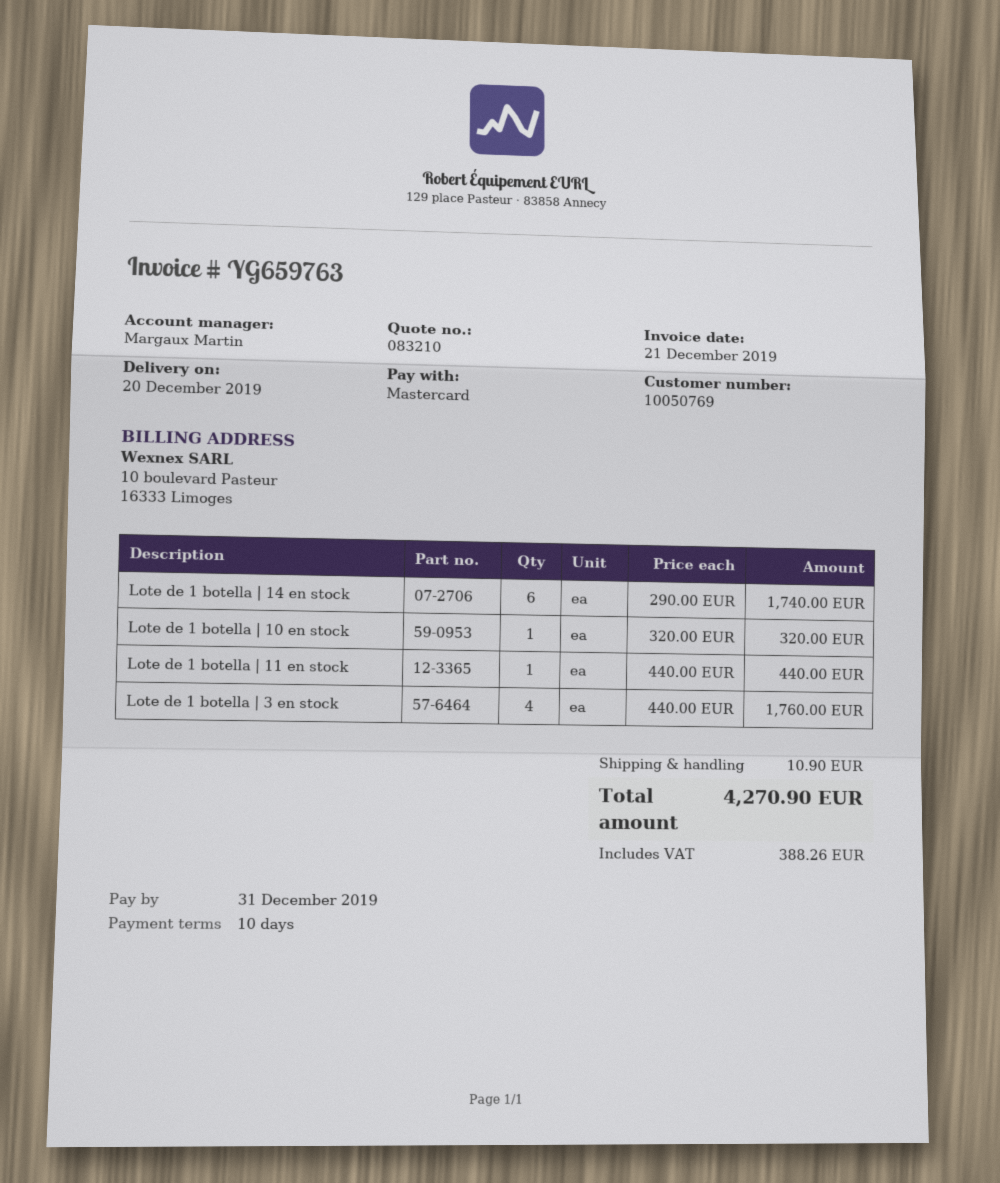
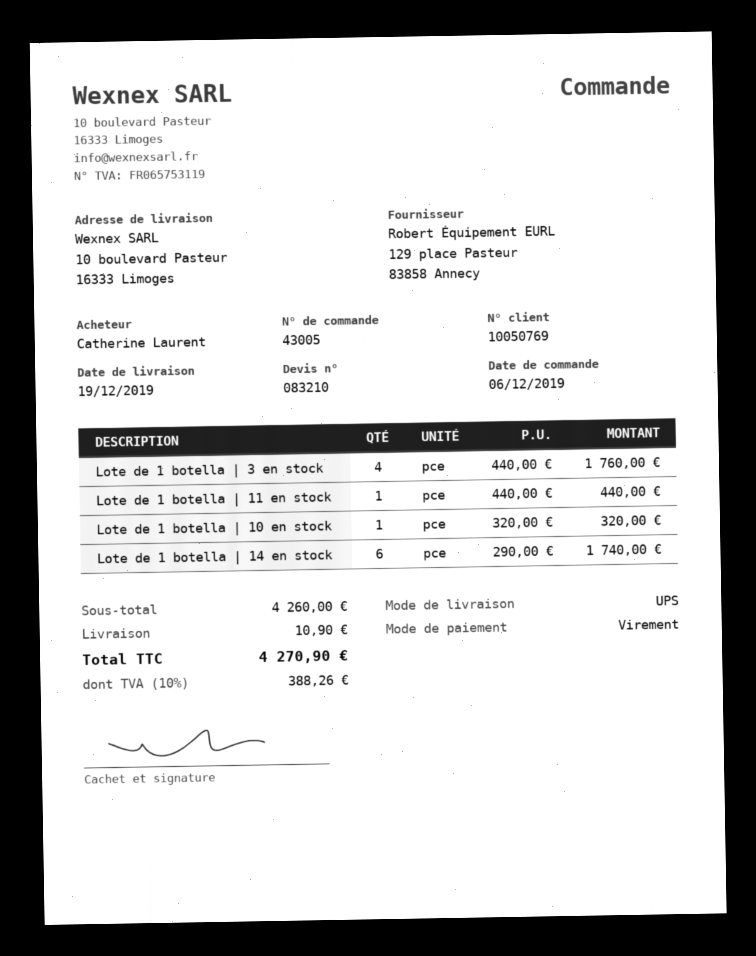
delivery date: 2019-12-20 -> 2019-12-19
payment method: Mastercard -> bank transfer

